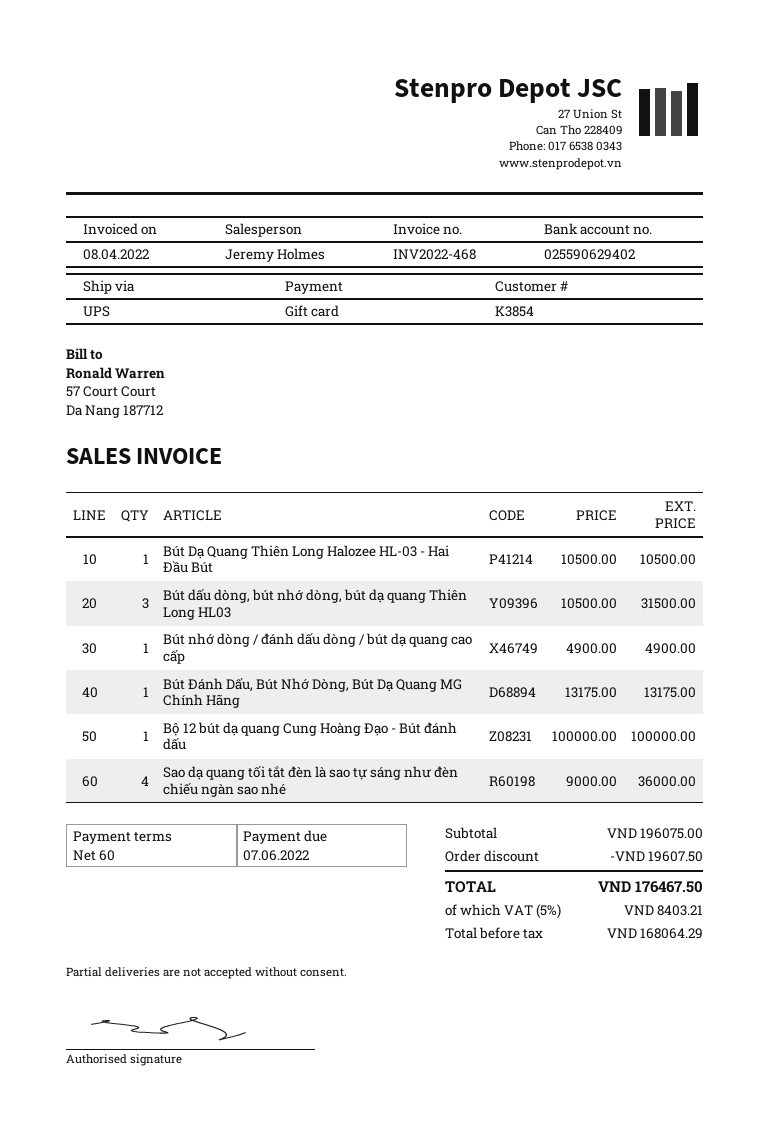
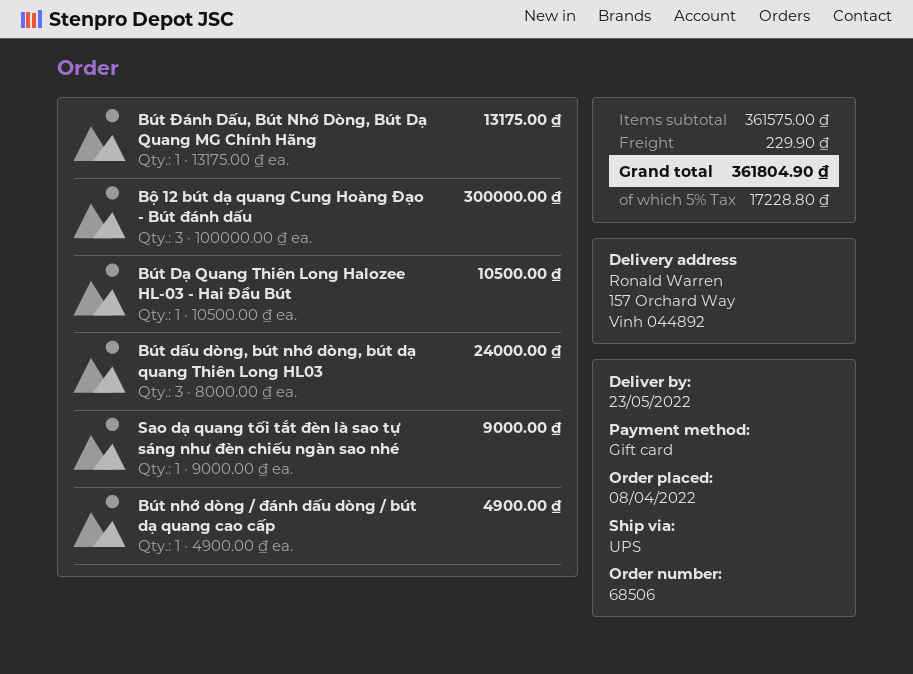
Bút dấu dòng, bút nhớ dòng, bút dạ quang Thiên Long HL03: 3 x 10500.00 = 31500.00 -> 3 x 8000.00 = 24000.00
Bộ 12 bút dạ quang Cung Hoàng Đạo - Bút đánh dấu: 1 x 100000.00 = 100000.00 -> 3 x 100000.00 = 300000.00
Sao dạ quang tối tắt đèn là sao tự sáng như đèn chiếu ngàn sao nhé: 4 x 9000.00 = 36000.00 -> 1 x 9000.00 = 9000.00
subtotal: 196075.00 -> 361575.00
discount: 19607.50 -> none
shipping: none -> 229.90
tax: 5% = 8403.21 -> 5% = 17228.80
total: 176467.50 -> 361804.90

